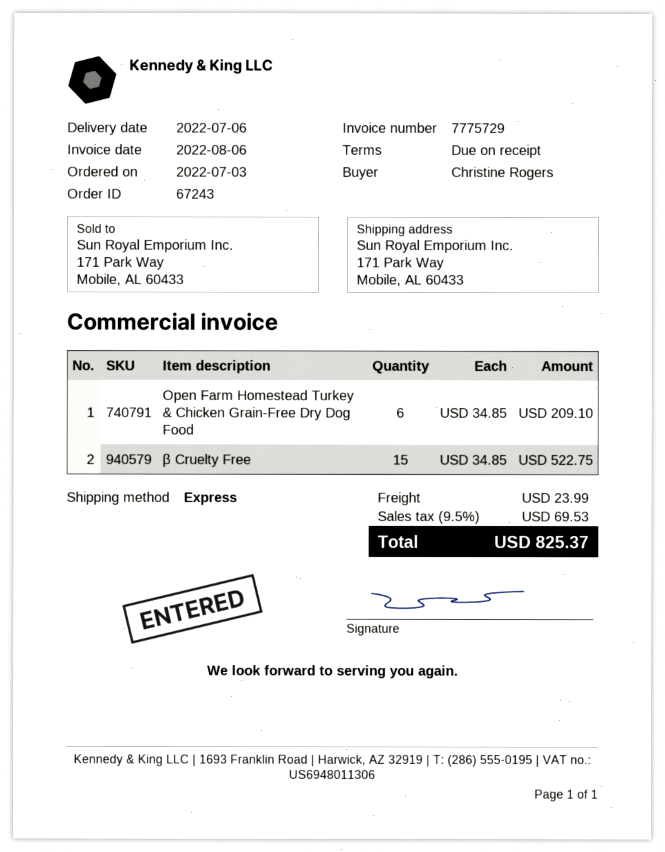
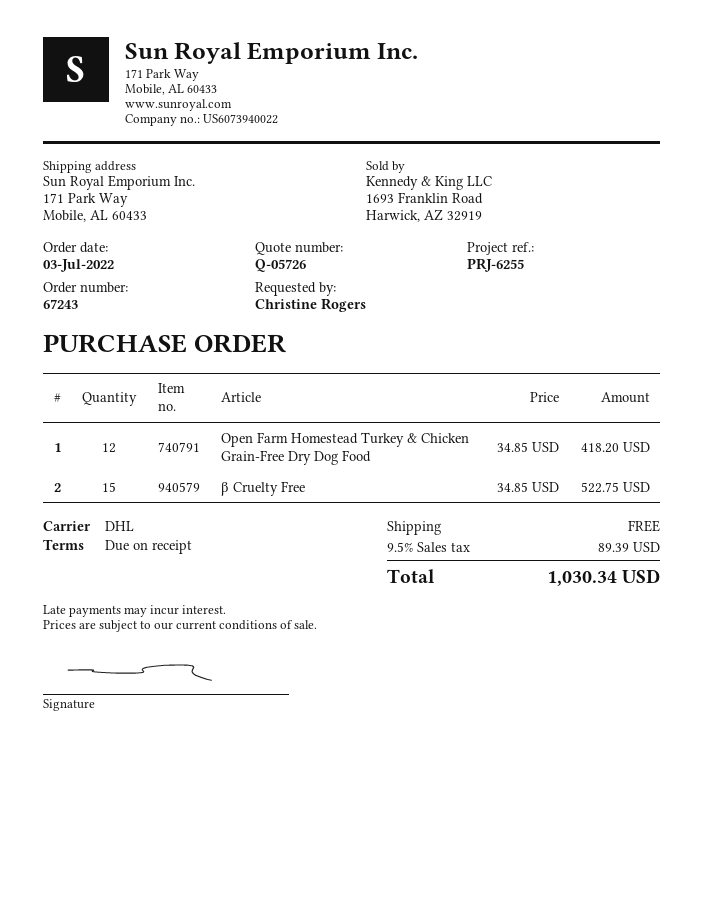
shipping method: express -> DHL
Open Farm Homestead Turkey & Chicken Grain-Free Dry Dog Food: 6 x 34.85 = 209.10 -> 12 x 34.85 = 418.20
shipping: 23.99 -> 0.00
tax: 9.5% = 69.53 -> 9.5% = 89.39
total: 825.37 -> 1030.34

